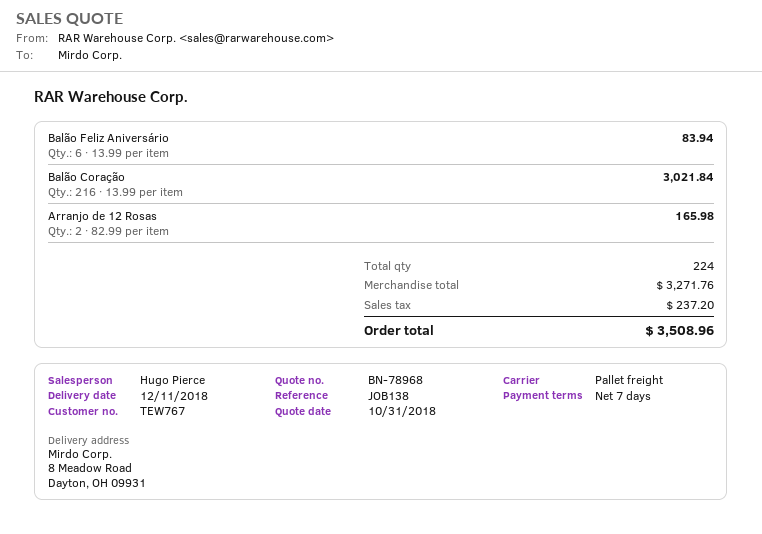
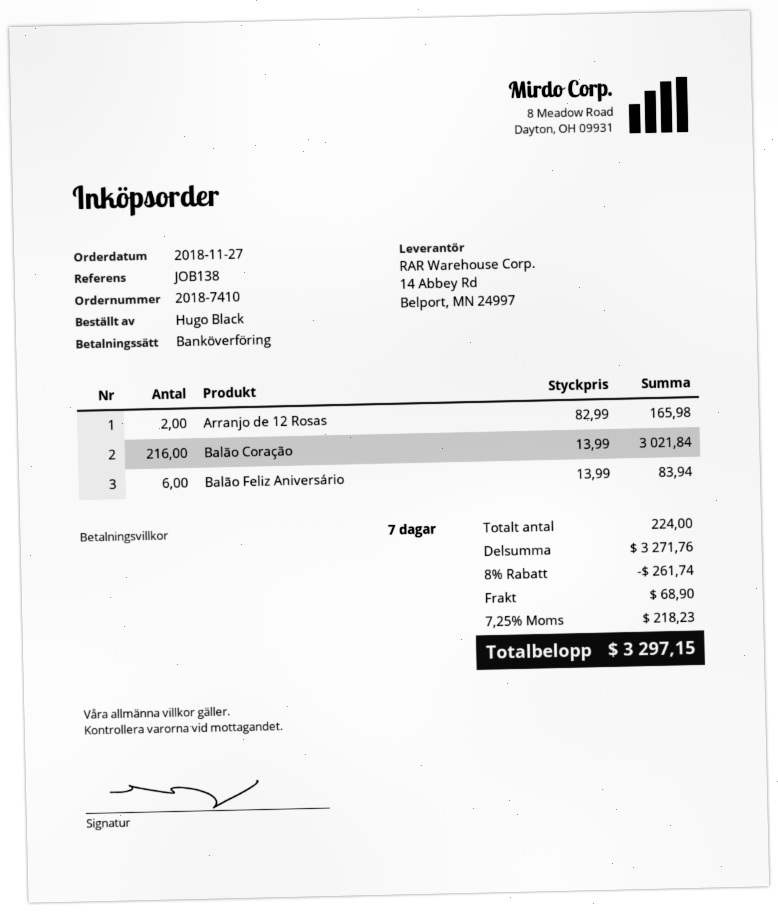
discount: none -> 8% = 261.74
shipping: none -> 68.90
tax: 237.20 -> 218.23
total: 3508.96 -> 3297.15

